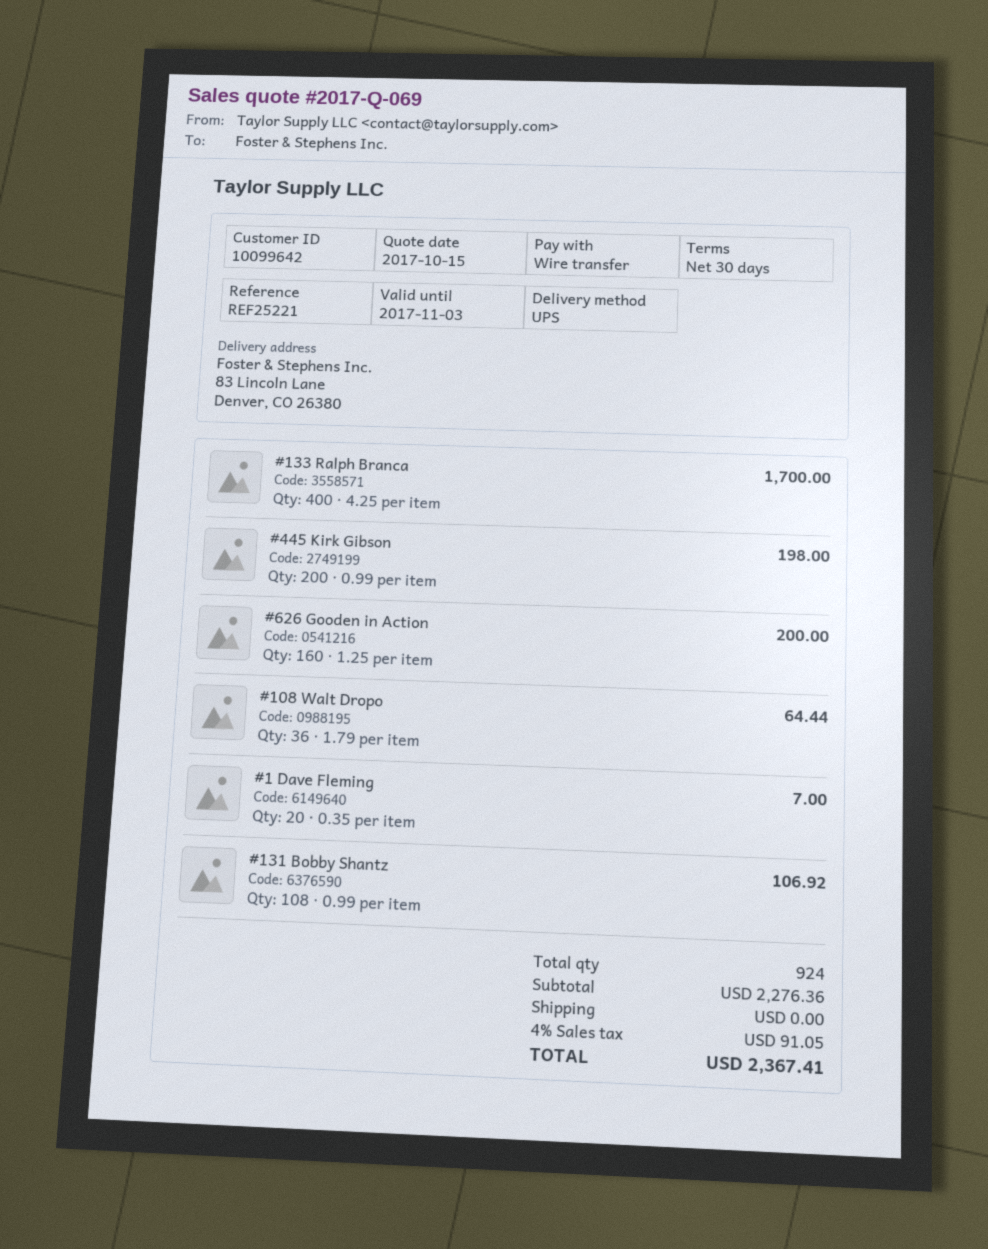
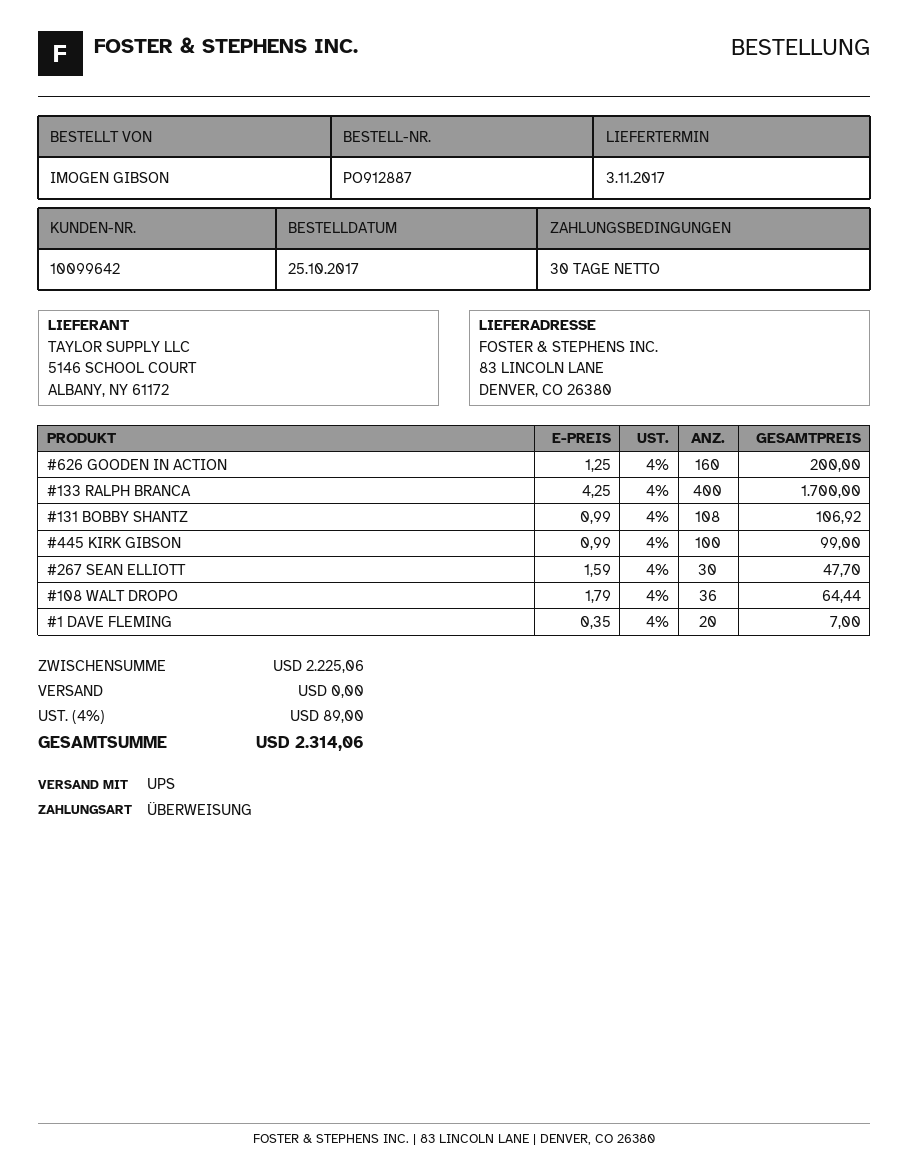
#445 Kirk Gibson: 200 x 0.99 = 198.00 -> 100 x 0.99 = 99.00
#267 SEAN ELLIOTT: none -> 30 x 1.59 = 47.70
subtotal: 2276.36 -> 2225.06
tax: 4% = 91.05 -> 4% = 89.00
total: 2367.41 -> 2314.06

